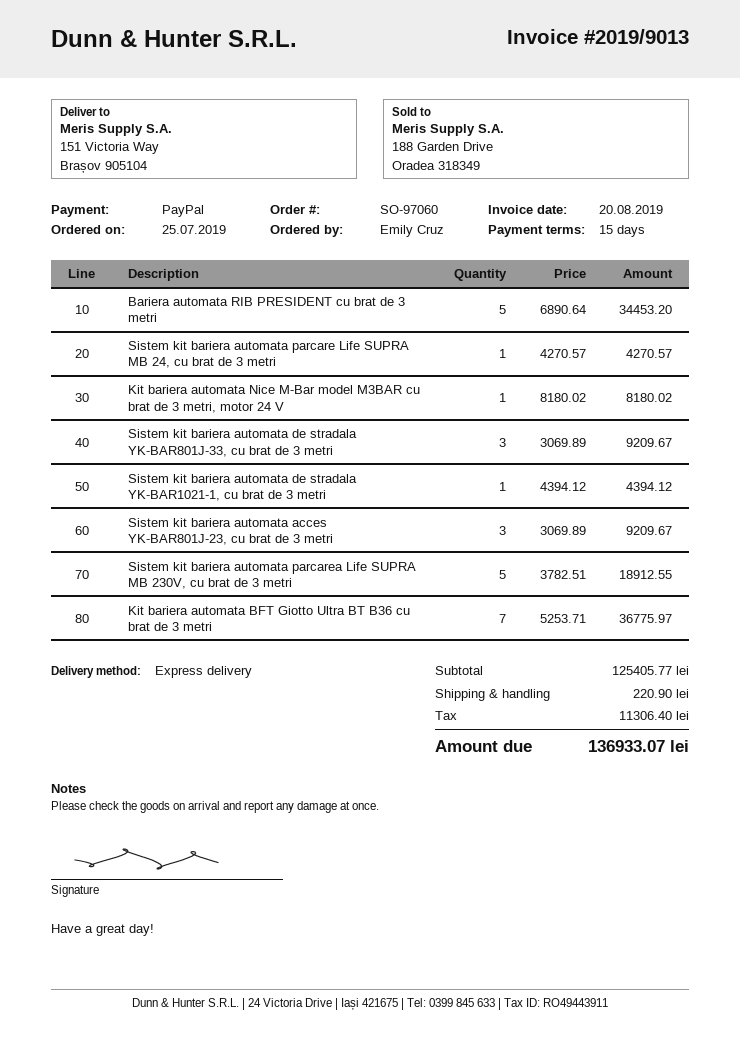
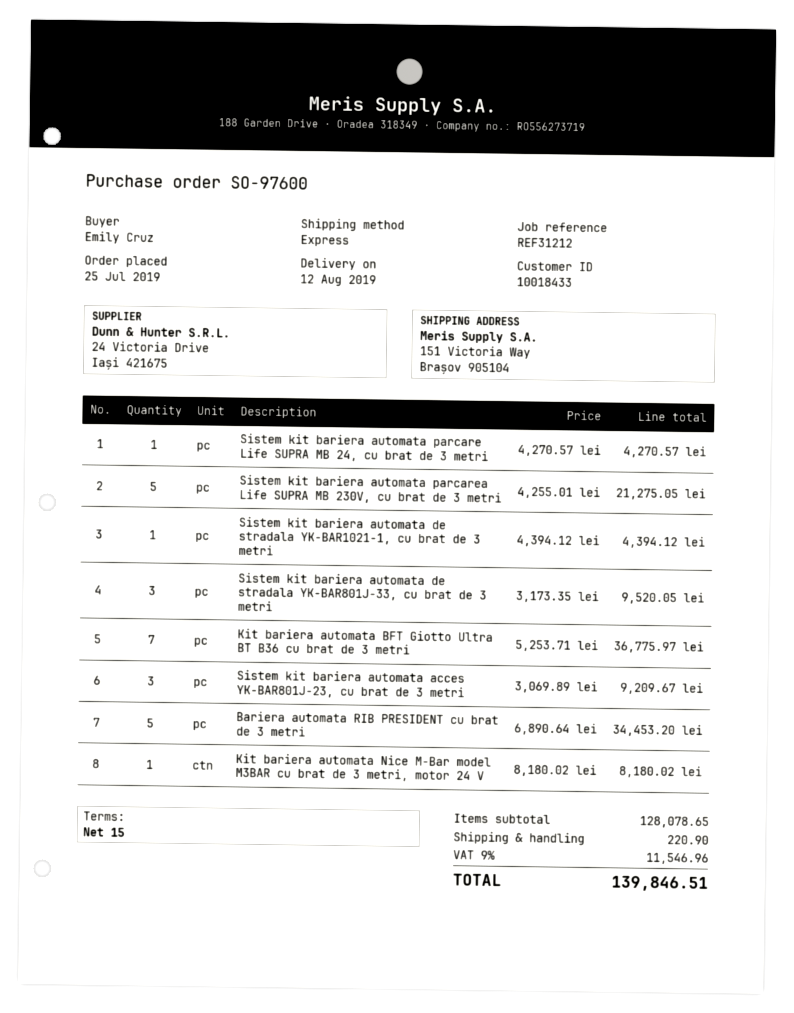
order number: SO-97060 -> SO-97600
Sistem kit bariera automata de stradala YK-BAR801J-33, cu brat de 3 metri: 3 x 3069.89 = 9209.67 -> 3 x 3173.35 = 9520.05
Sistem kit bariera automata parcarea Life SUPRA MB 230V, cu brat de 3 metri: 5 x 3782.51 = 18912.55 -> 5 x 4255.01 = 21275.05
subtotal: 125405.77 -> 128078.65
tax: 11306.40 -> 11546.96
total: 136933.07 -> 139846.51

